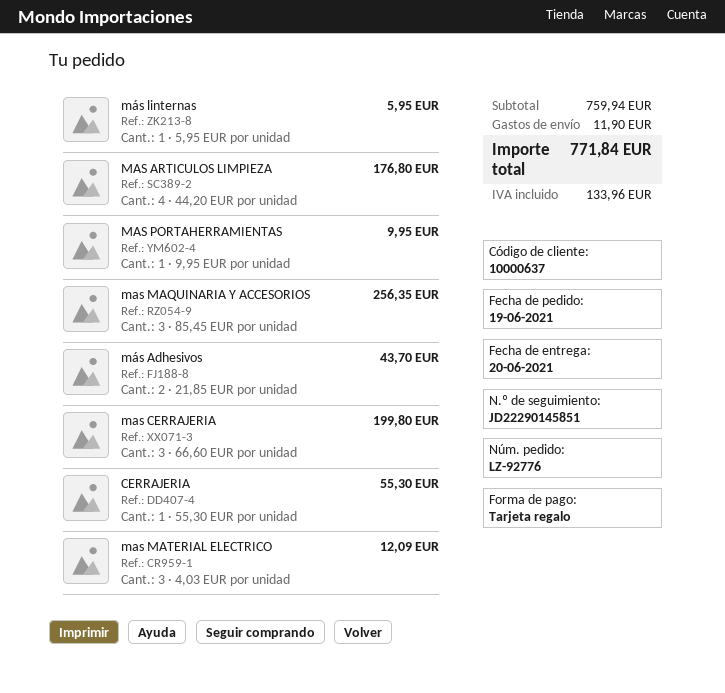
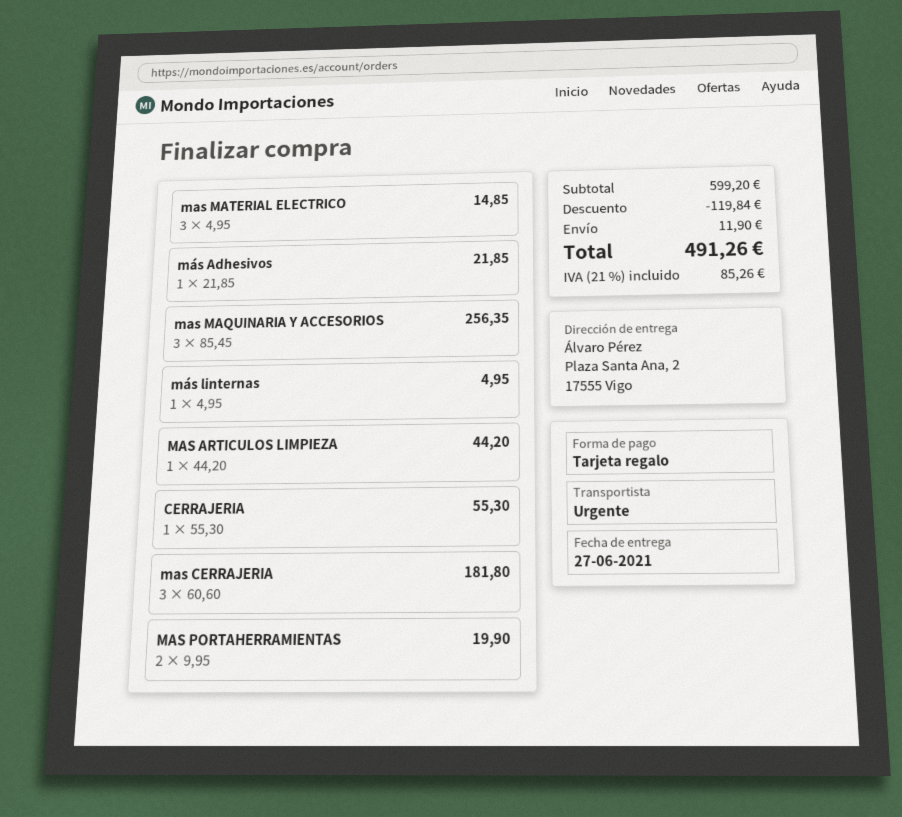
delivery date: 2021-06-20 -> 2021-06-27
más linternas: 1 x 5.95 = 5.95 -> 1 x 4.95 = 4.95
MAS ARTICULOS LIMPIEZA: 4 x 44.20 = 176.80 -> 1 x 44.20 = 44.20
MAS PORTAHERRAMIENTAS: 1 x 9.95 = 9.95 -> 2 x 9.95 = 19.90
más Adhesivos: 2 x 21.85 = 43.70 -> 1 x 21.85 = 21.85
mas CERRAJERIA: 3 x 66.60 = 199.80 -> 3 x 60.60 = 181.80
mas MATERIAL ELECTRICO: 3 x 4.03 = 12.09 -> 3 x 4.95 = 14.85
subtotal: 759.94 -> 599.20
discount: none -> 119.84
tax: 133.96 -> 85.26
total: 771.84 -> 491.26

